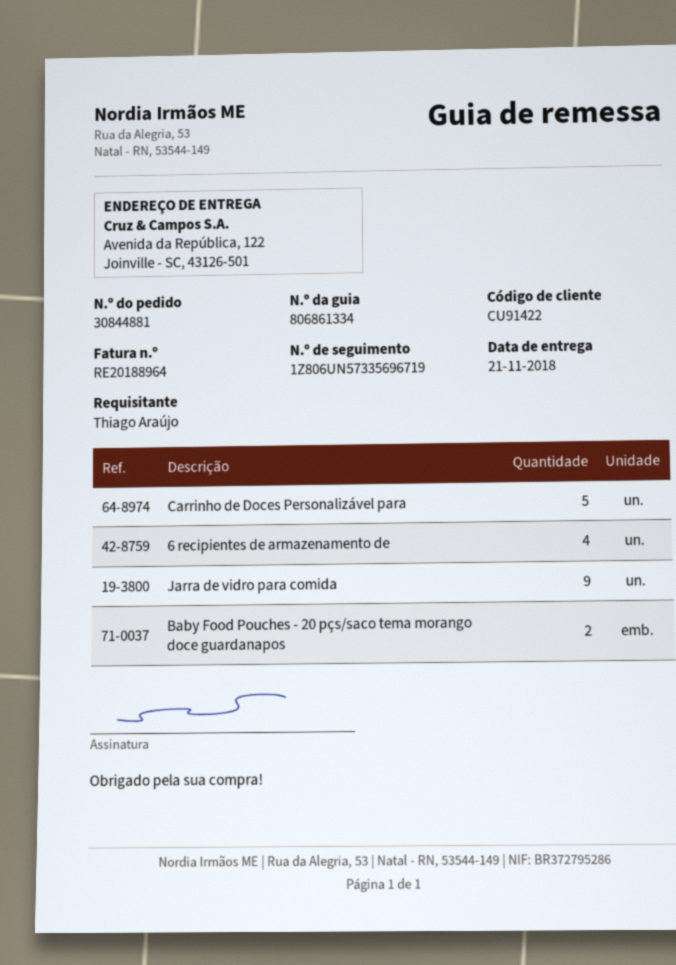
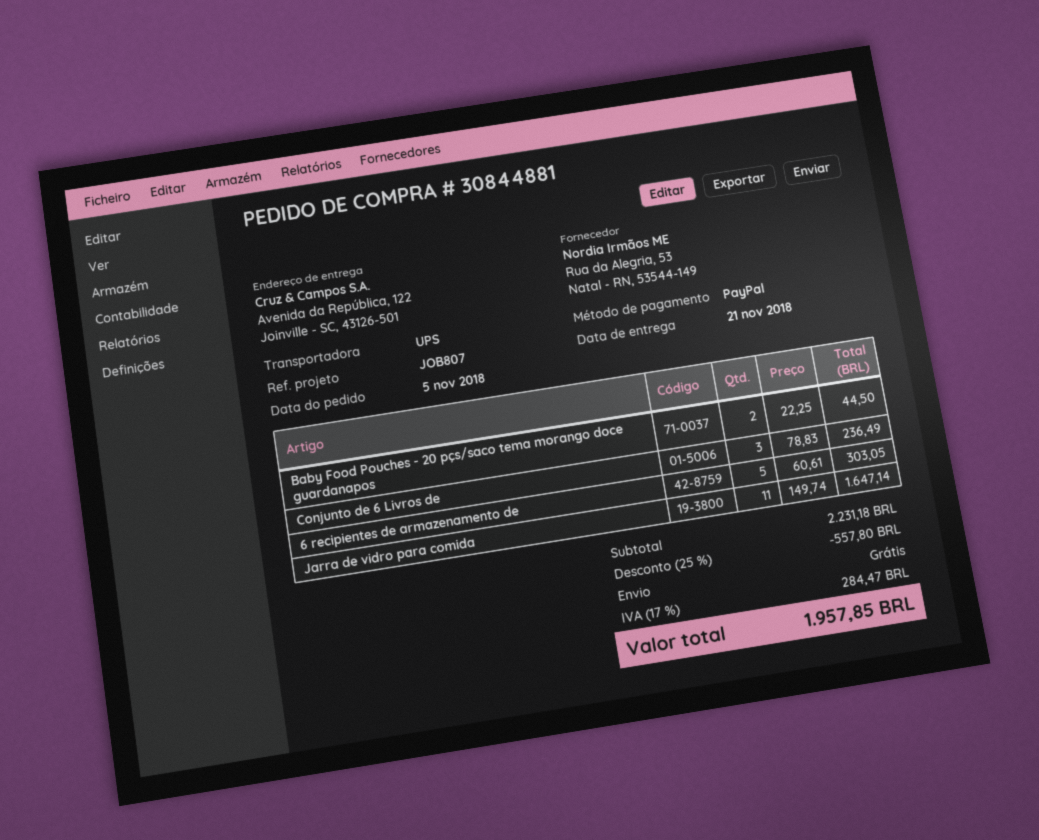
Carrinho de Doces Personalizável para: 5 -> none
6 recipientes de armazenamento de: 4 -> 5
Jarra de vidro para comida: 9 -> 11
Conjunto de 6 Livros de: none -> 3

